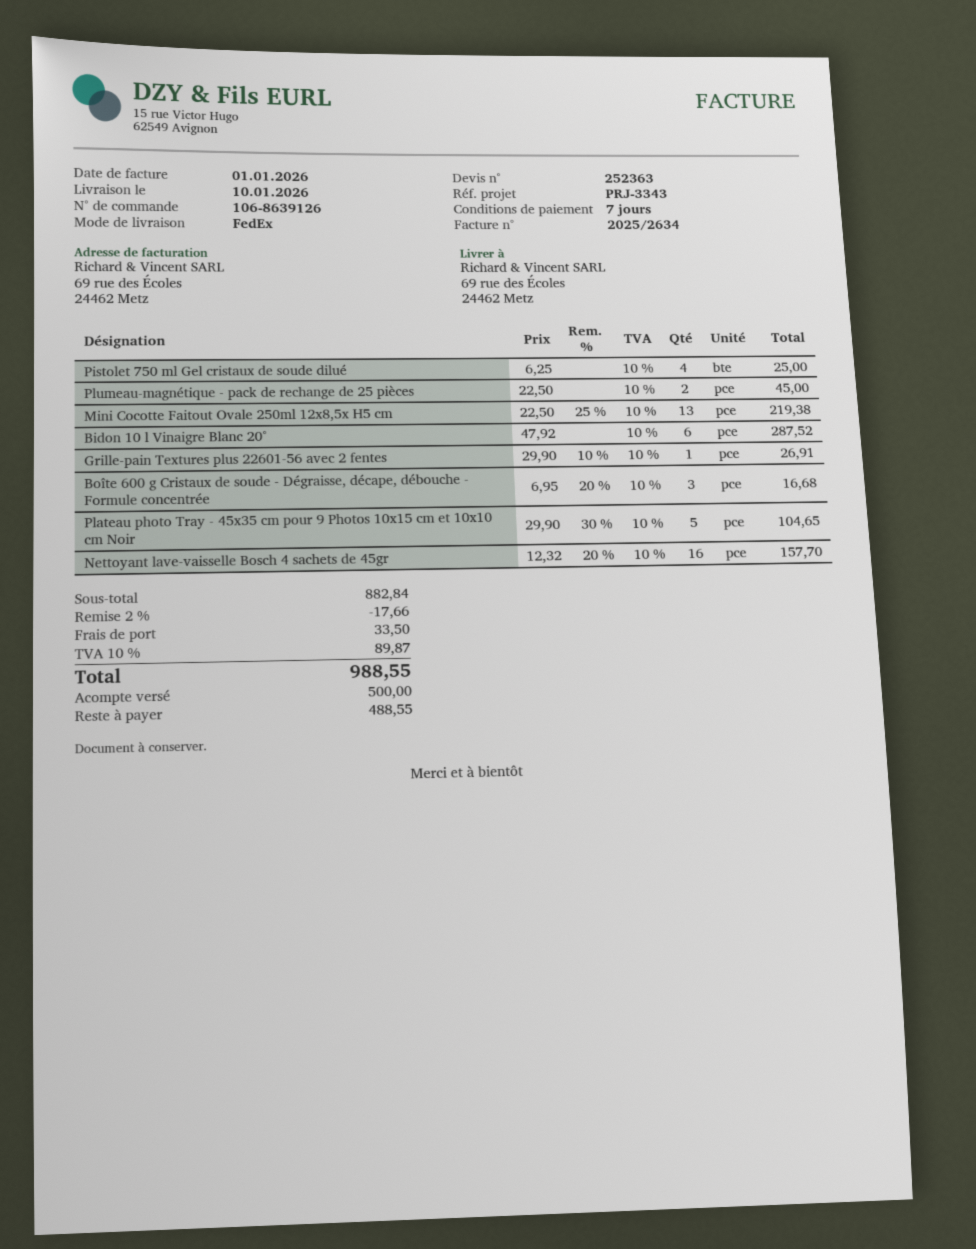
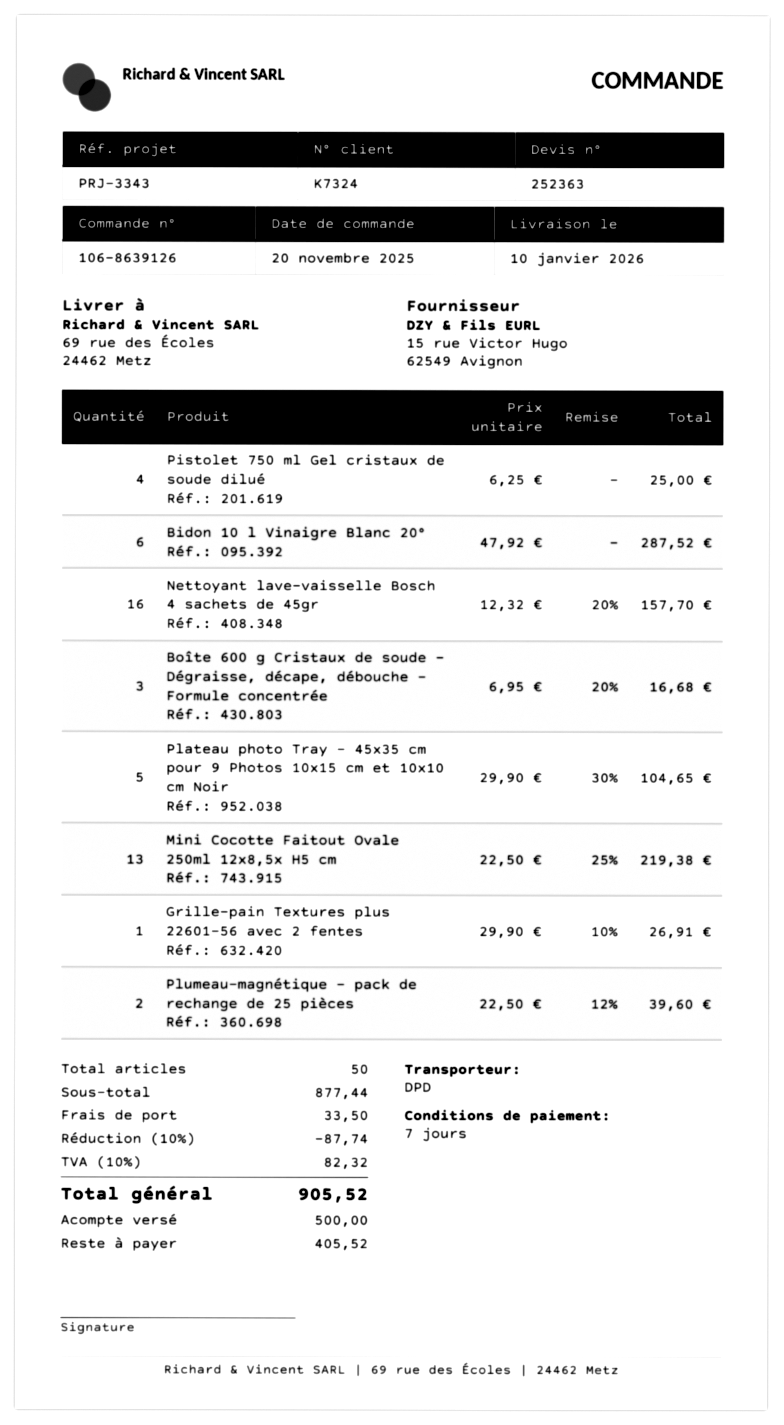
shipping method: FedEx -> DPD
Plumeau-magnétique - pack de rechange de 25 pièces: 2 x 22.50 = 45.00 -> 2 x 22.50 - 12% = 39.60
subtotal: 882.84 -> 877.44
discount: 2% = 17.66 -> 10% = 87.74
tax: 10% = 89.87 -> 10% = 82.32
total: 988.55 -> 905.52
balance: 488.55 -> 405.52

